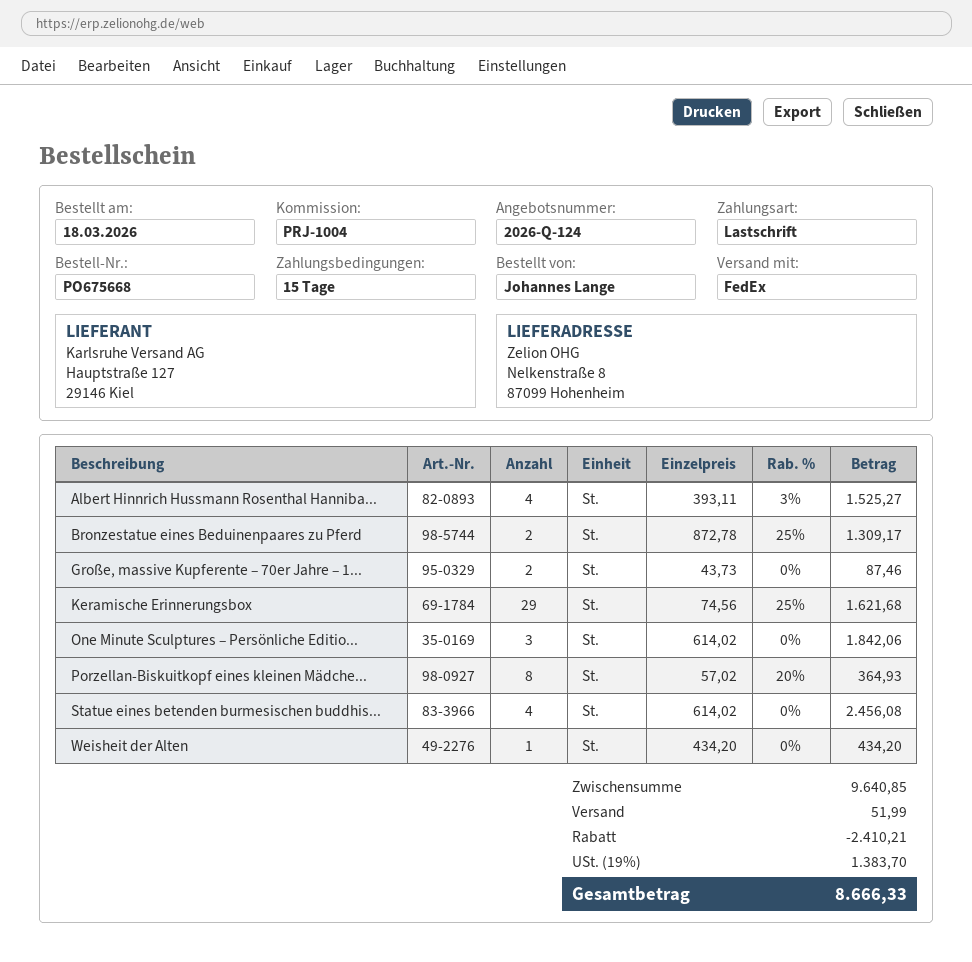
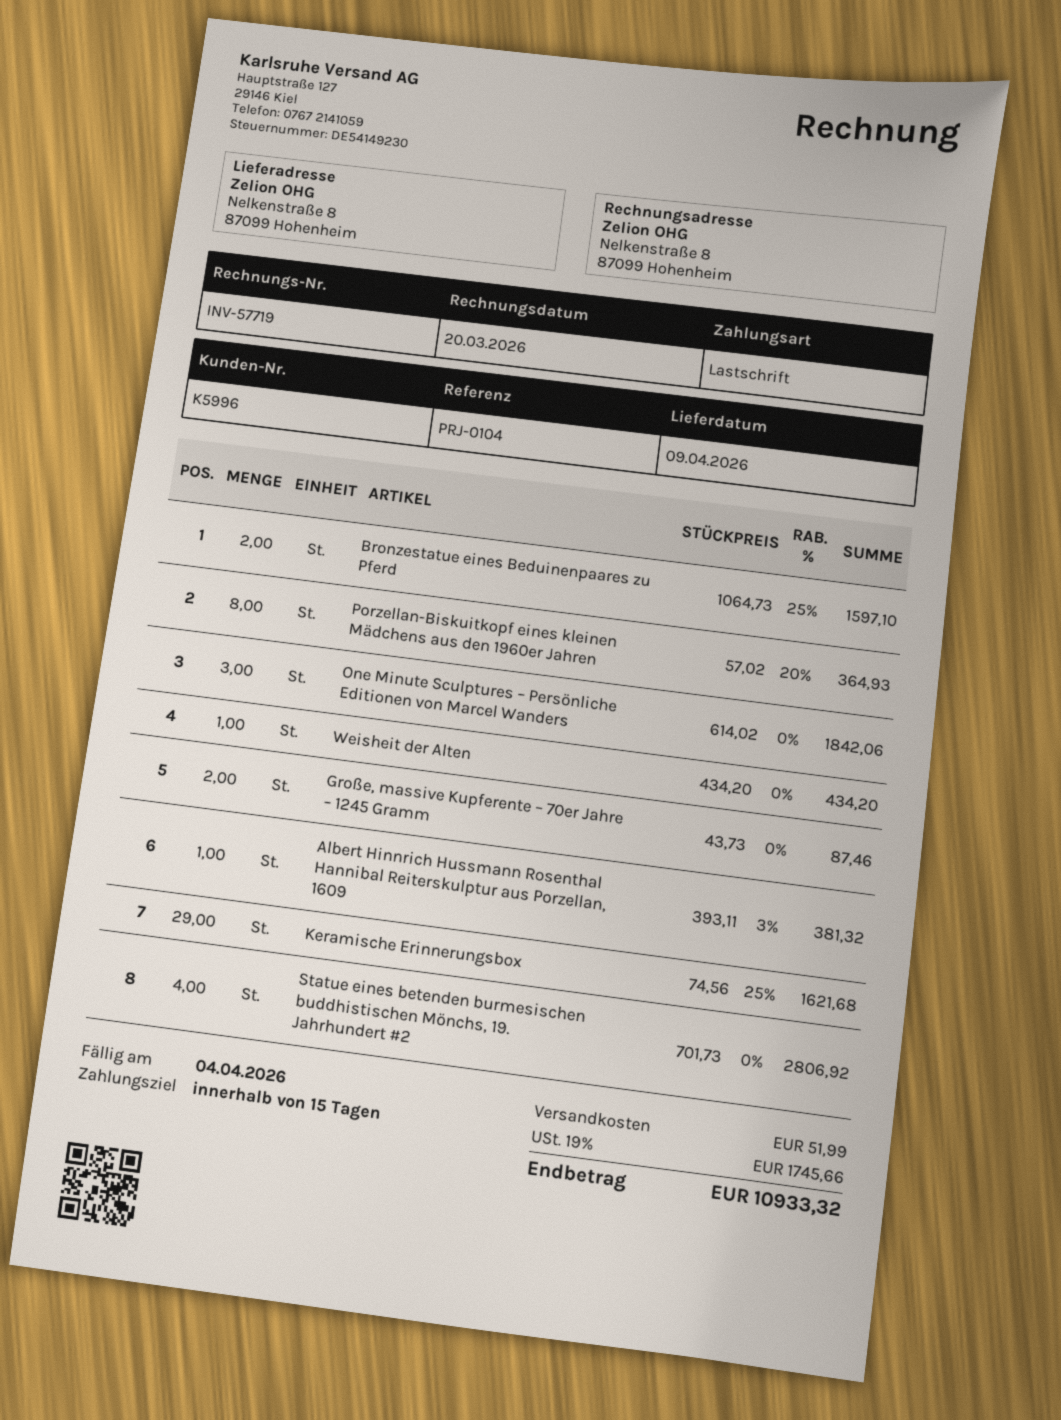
reference: PRJ-1004 -> PRJ-0104
Albert Hinnrich Hussmann Rosenthal Hanniba...: 4 x 393.11 - 3% = 1525.27 -> 1 x 393.11 - 3% = 381.32
Bronzestatue eines Beduinenpaares zu Pferd: 2 x 872.78 - 25% = 1309.17 -> 2 x 1064.73 - 25% = 1597.10
Statue eines betenden burmesischen buddhis...: 4 x 614.02 = 2456.08 -> 4 x 701.73 = 2806.92
discount: 2410.21 -> none
tax: 19% = 1383.70 -> 19% = 1745.66
total: 8666.33 -> 10933.32

